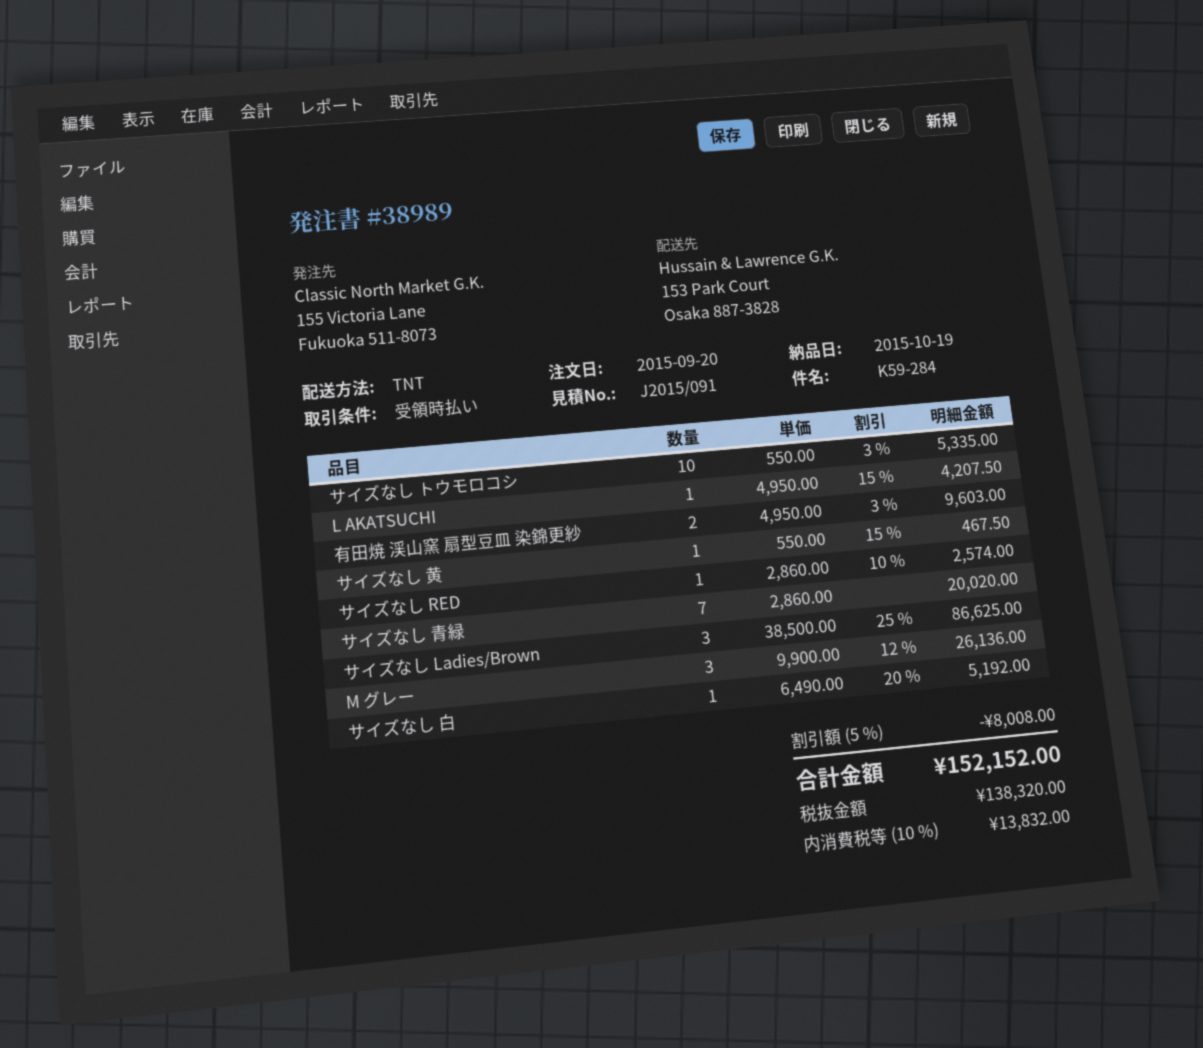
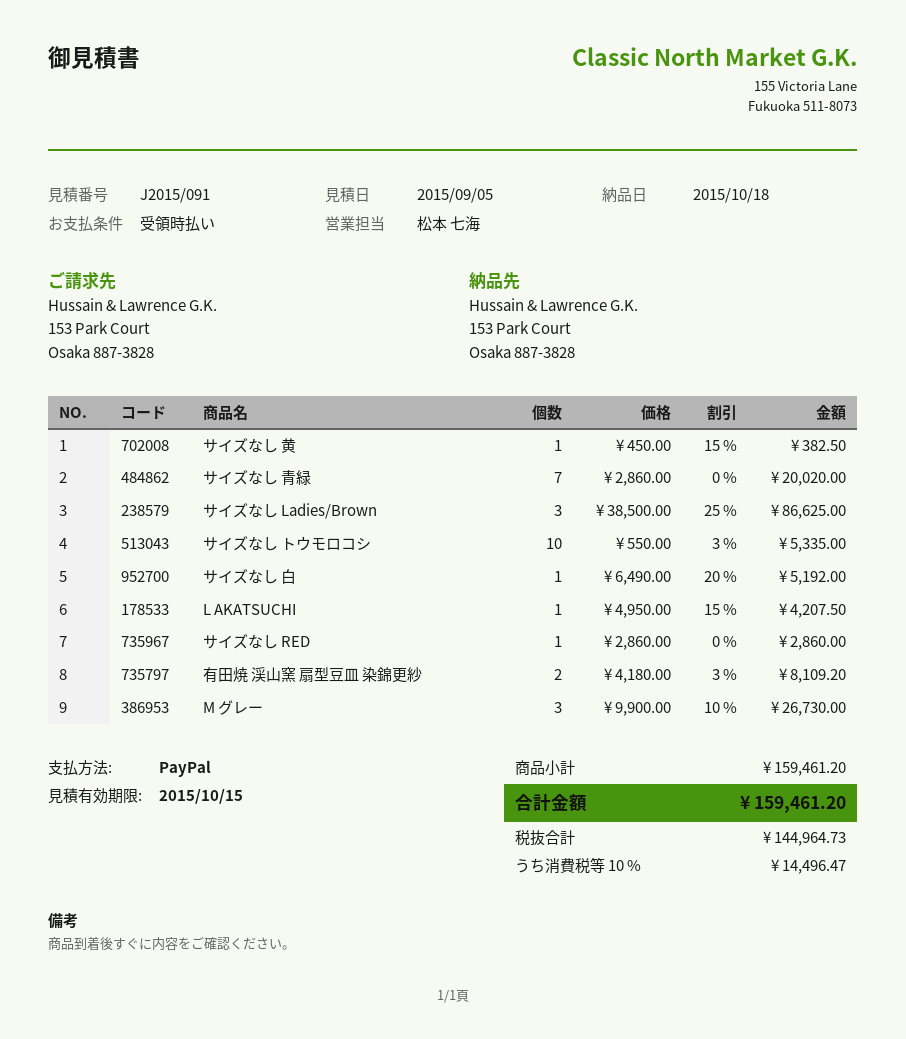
delivery date: 2015-10-19 -> 2015-10-18
有田焼 渓山窯 扇型豆皿 染錦更紗: 2 x 4950.00 - 3% = 9603.00 -> 2 x 4180.00 - 3% = 8109.20
サイズなし 黄: 1 x 550.00 - 15% = 467.50 -> 1 x 450.00 - 15% = 382.50
サイズなし RED: 1 x 2860.00 - 10% = 2574.00 -> 1 x 2860.00 = 2860.00
M グレー: 3 x 9900.00 - 12% = 26136.00 -> 3 x 9900.00 - 10% = 26730.00
discount: 5% = 8008.00 -> none
net: 138320.00 -> 144964.73
tax: 10% = 13832.00 -> 10% = 14496.47
total: 152152.00 -> 159461.20

